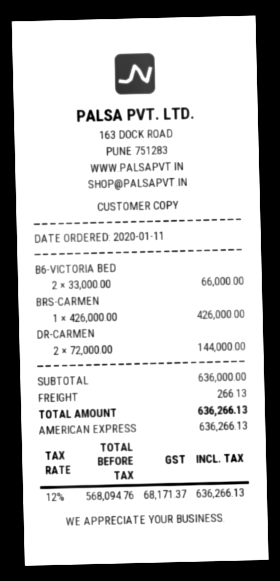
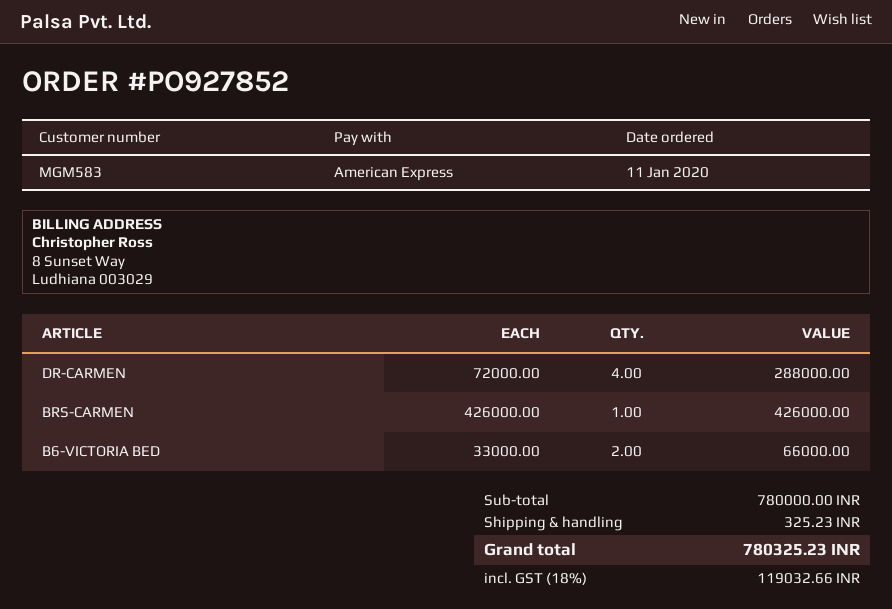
DR-CARMEN: 2 x 72000.00 = 144000.00 -> 4 x 72000.00 = 288000.00
subtotal: 636000.00 -> 780000.00
shipping: 266.13 -> 325.23
tax: 12% = 68171.37 -> 18% = 119032.66
total: 636266.13 -> 780325.23

